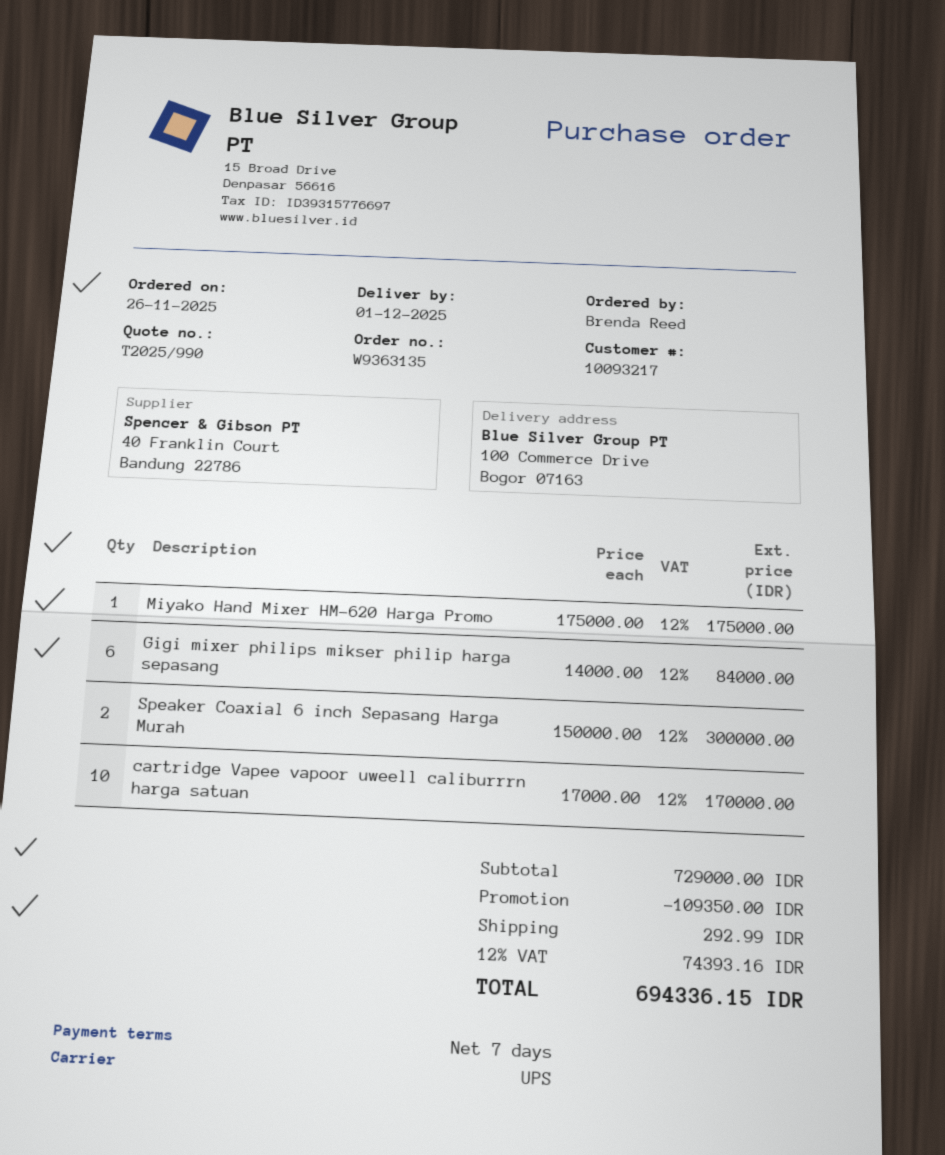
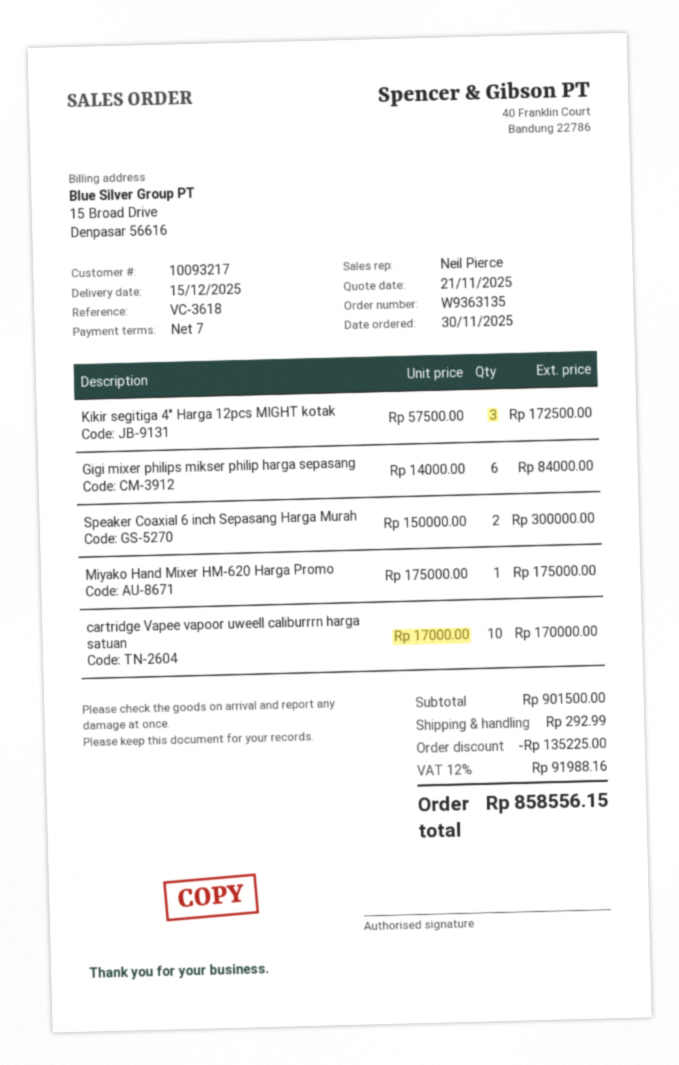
order date: 2025-11-26 -> 2025-11-30
delivery date: 2025-12-01 -> 2025-12-15
Kikir segitiga 4" Harga 12pcs MIGHT kotak: none -> 3 x 57500.00 = 172500.00
subtotal: 729000.00 -> 901500.00
discount: 109350.00 -> 135225.00
tax: 12% = 74393.16 -> 12% = 91988.16
total: 694336.15 -> 858556.15

